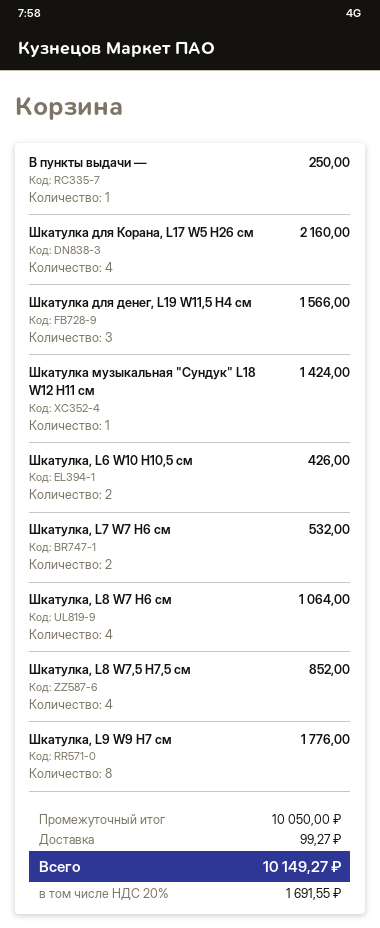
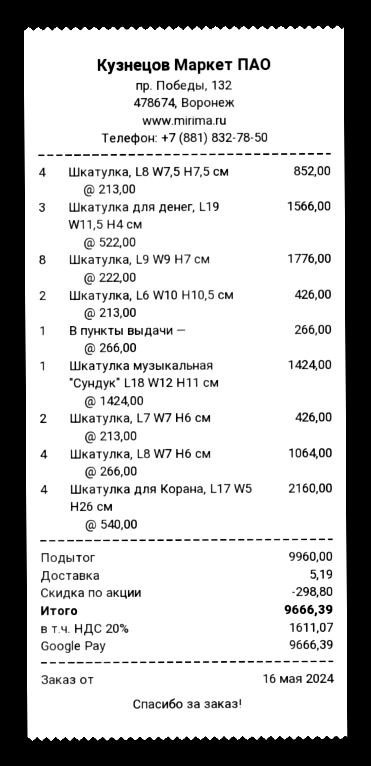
В пункты выдачи —: 1 for 250.00 -> 1 for 266.00
Шкатулка, L7 W7 H6 см: 2 for 532.00 -> 2 for 426.00
subtotal: 10050.00 -> 9960.00
discount: none -> 298.80
shipping: 99.27 -> 5.19
tax: 20% = 1691.55 -> 20% = 1611.07
total: 10149.27 -> 9666.39

